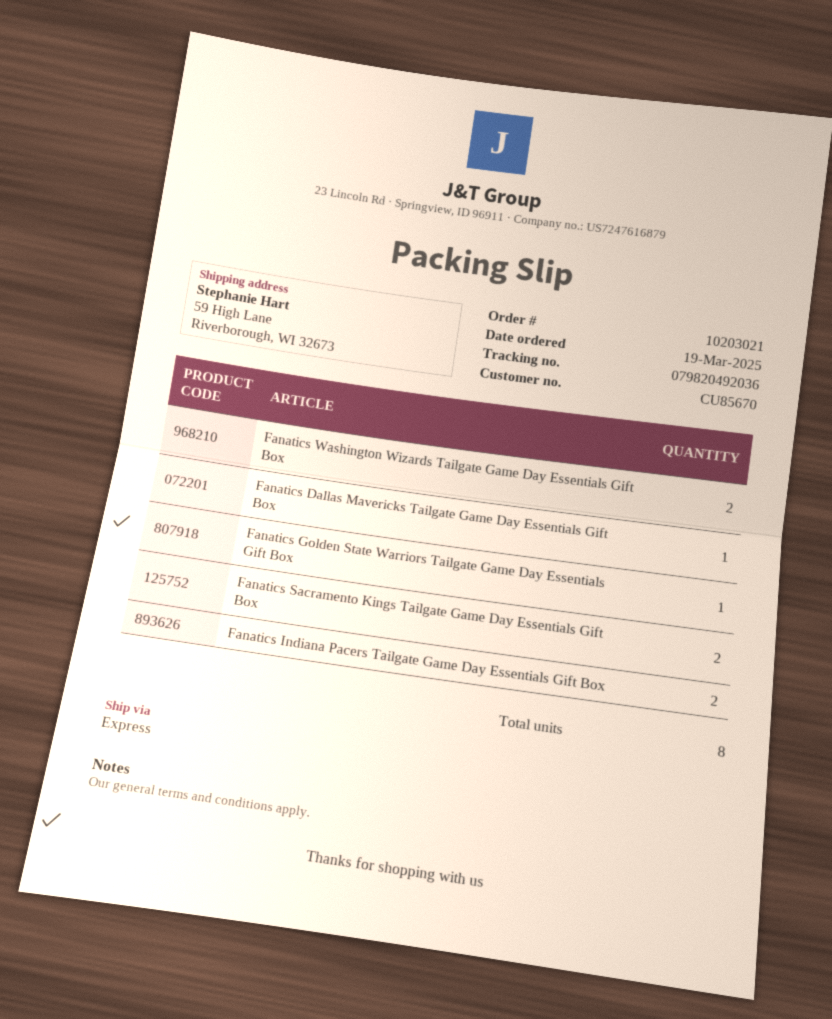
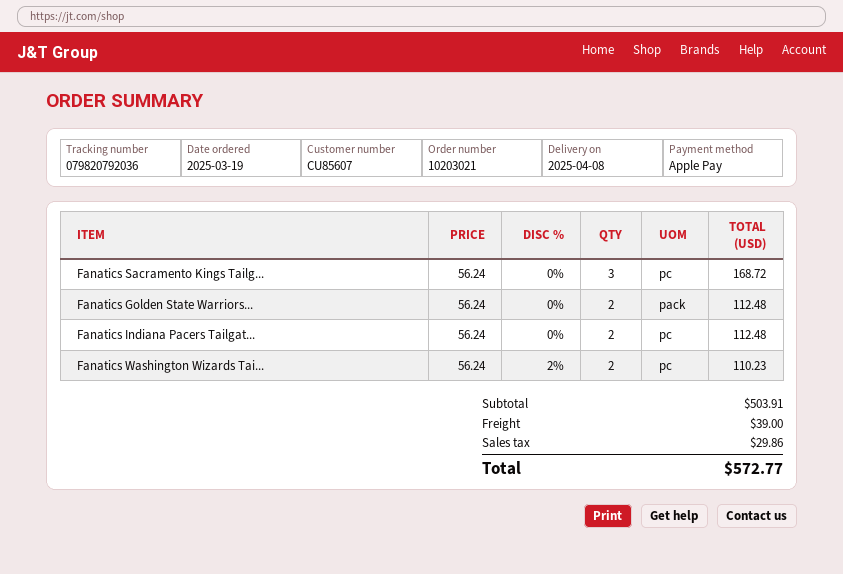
customer number: CU85670 -> CU85607
tracking number: 079820492036 -> 079820792036
Fanatics Dallas Mavericks Tailgate Game Day Essentials Gift Box: 1 -> none
Fanatics Golden State Warriors Tailgate Game Day Essentials Gift Box: 1 -> 2
Fanatics Sacramento Kings Tailgate Game Day Essentials Gift Box: 2 -> 3

